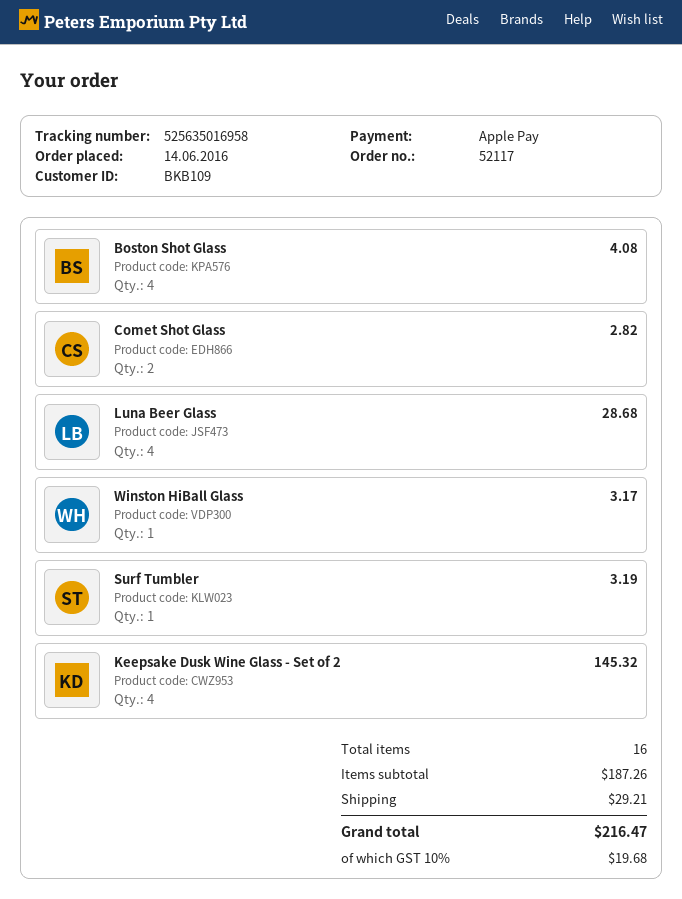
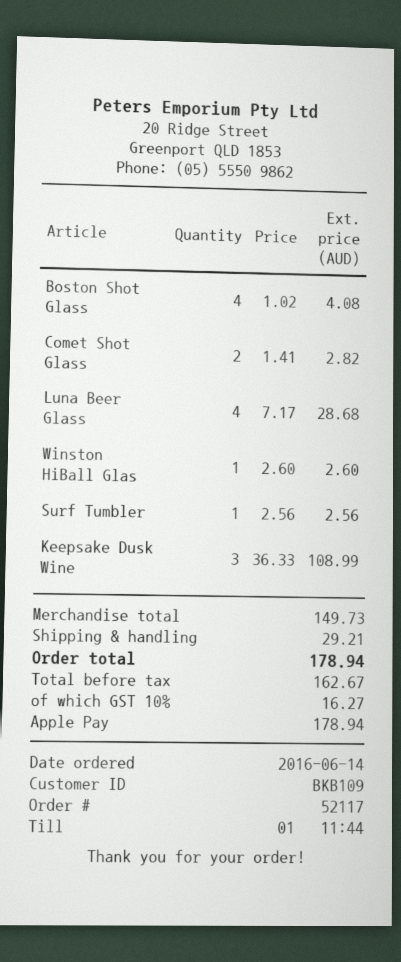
Winston HiBall Glass: 1 for 3.17 -> 1 for 2.60
Surf Tumbler: 1 for 3.19 -> 1 for 2.56
Keepsake Dusk Wine Glass - Set of 2: 4 for 145.32 -> 3 for 108.99
subtotal: 187.26 -> 149.73
tax: 10% = 19.68 -> 10% = 16.27
total: 216.47 -> 178.94

